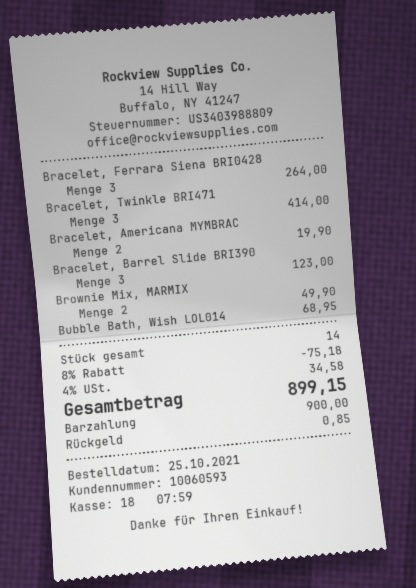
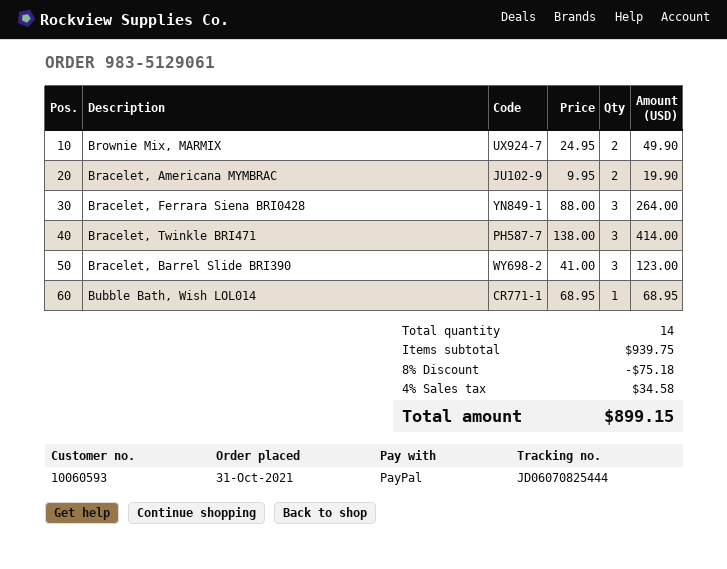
order date: 2021-10-25 -> 2021-10-31
payment method: cash -> PayPal

